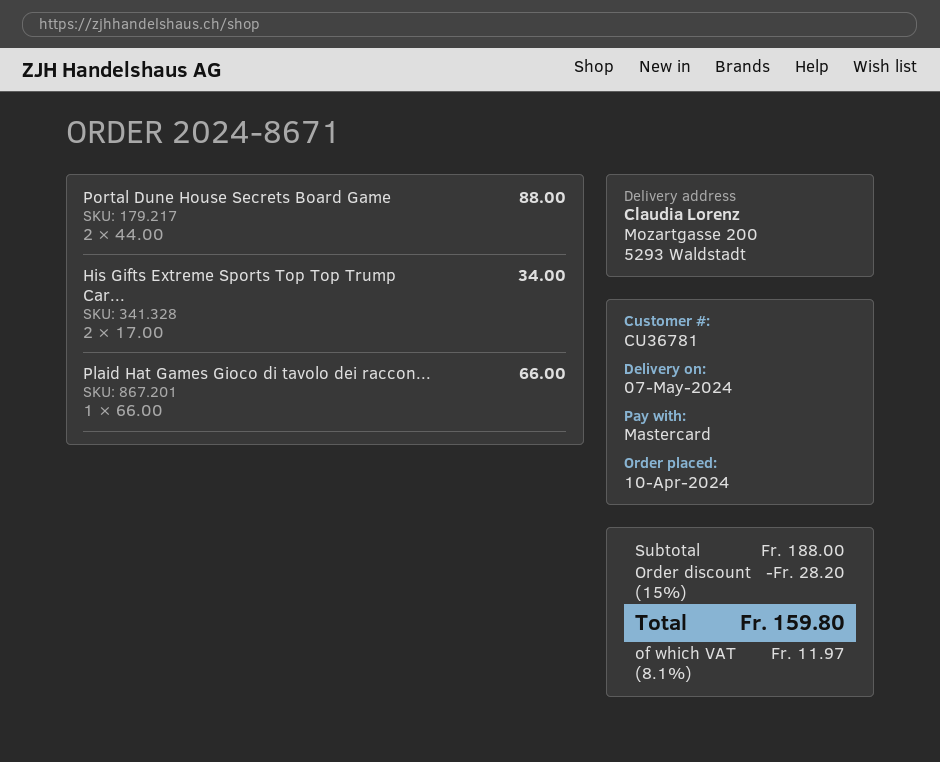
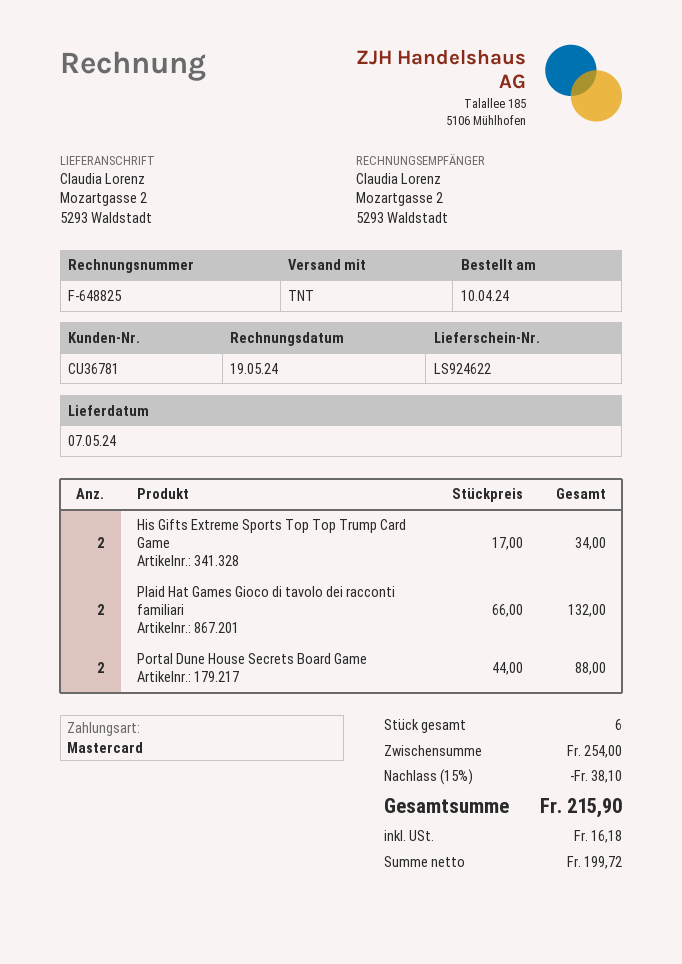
ship to: Mozartgasse 200, 5293 Waldstadt -> Mozartgasse 2, 5293 Waldstadt
Plaid Hat Games Gioco di tavolo dei raccon...: 1 x 66.00 = 66.00 -> 2 x 66.00 = 132.00
subtotal: 188.00 -> 254.00
discount: 15% = 28.20 -> 15% = 38.10
tax: 11.97 -> 16.18
total: 159.80 -> 215.90

